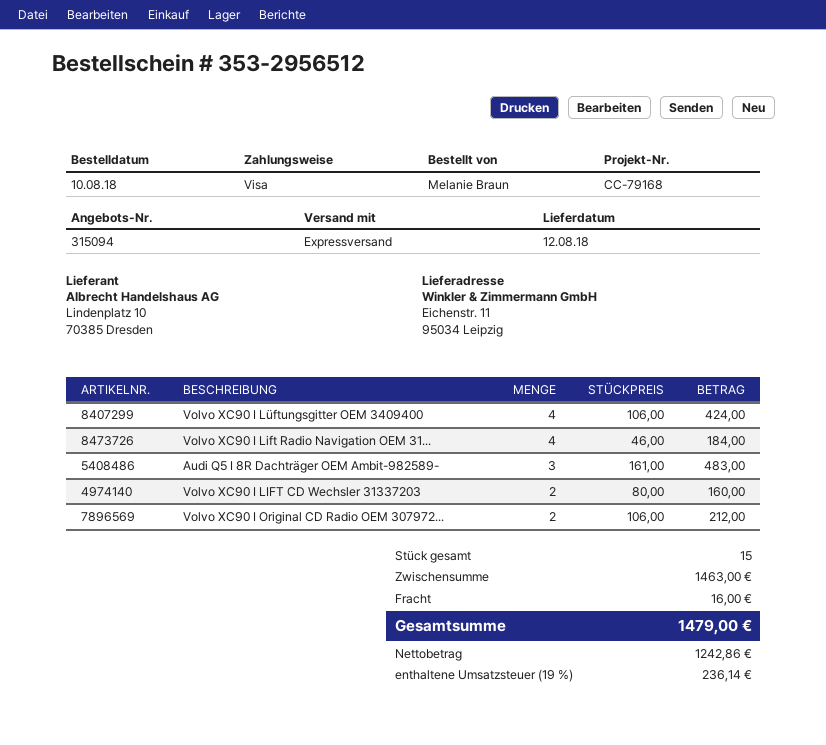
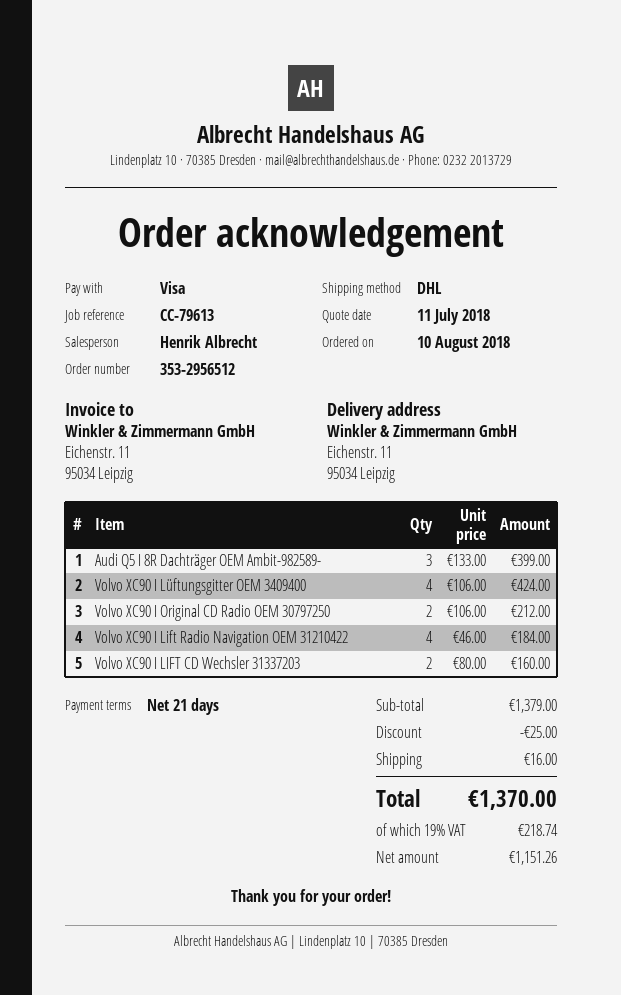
reference: CC-79168 -> CC-79613
shipping method: express -> DHL
Audi Q5 I 8R Dachträger OEM Ambit-982589-: 3 x 161.00 = 483.00 -> 3 x 133.00 = 399.00
subtotal: 1463.00 -> 1379.00
discount: none -> 25.00
net: 1242.86 -> 1151.26
tax: 19% = 236.14 -> 19% = 218.74
total: 1479.00 -> 1370.00

